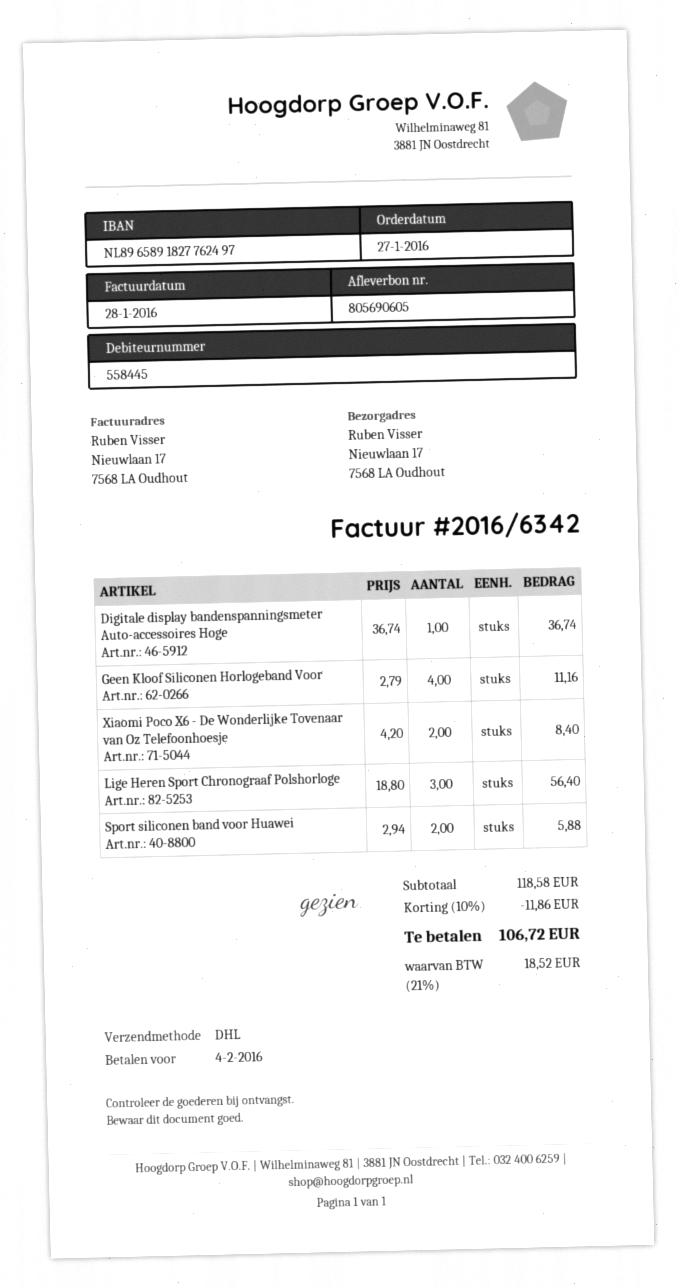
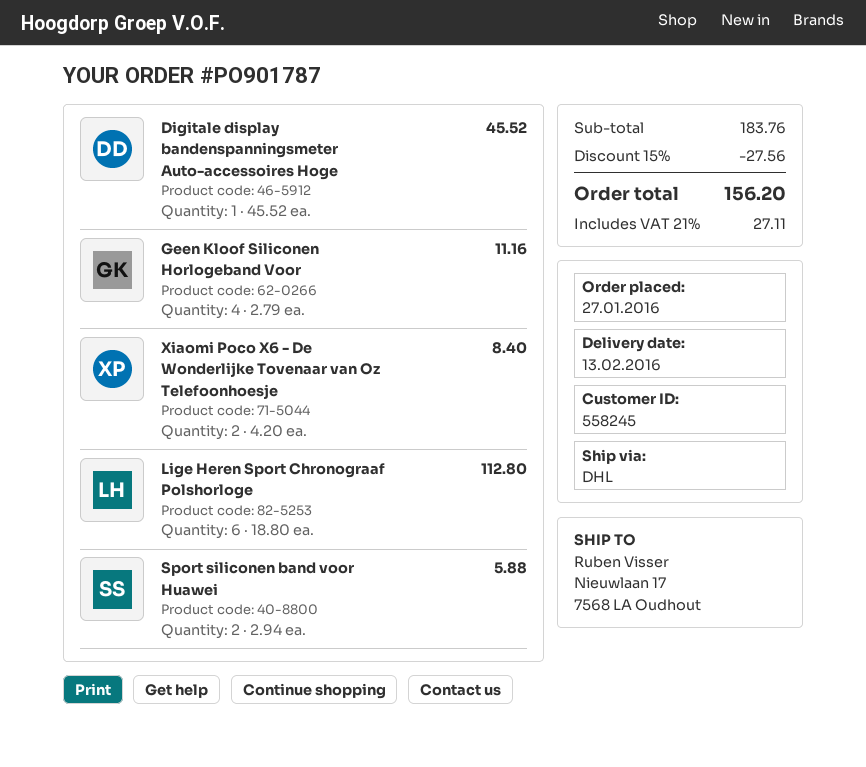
customer number: 558445 -> 558245
Digitale display bandenspanningsmeter Auto-accessoires Hoge: 1 x 36.74 = 36.74 -> 1 x 45.52 = 45.52
Lige Heren Sport Chronograaf Polshorloge: 3 x 18.80 = 56.40 -> 6 x 18.80 = 112.80
subtotal: 118.58 -> 183.76
discount: 10% = 11.86 -> 15% = 27.56
tax: 21% = 18.52 -> 21% = 27.11
total: 106.72 -> 156.20

